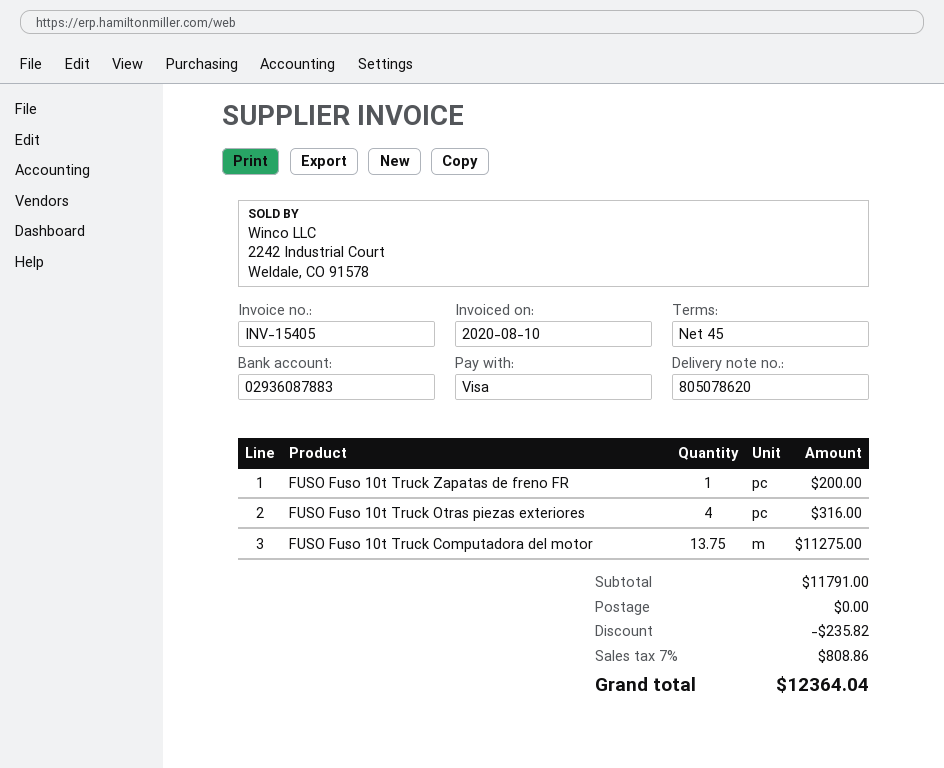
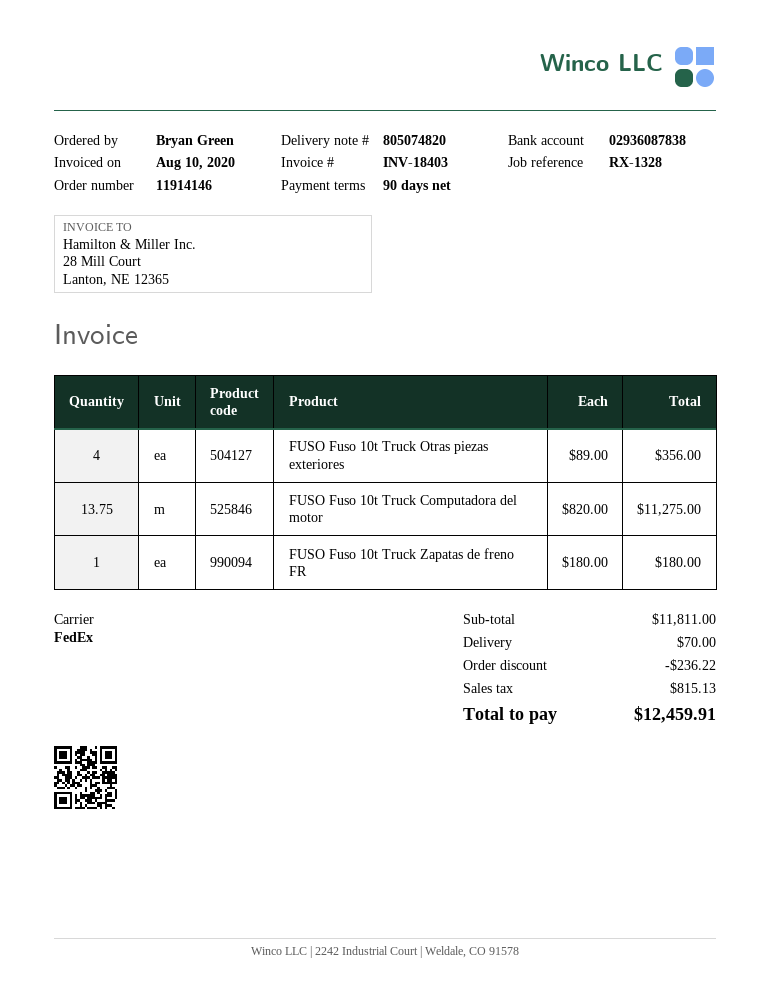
delivery note number: 805078620 -> 805074820
invoice number: INV-15405 -> INV-18403
payment terms: 45 days -> 90 days
bank account: 02936087883 -> 02936087838
FUSO Fuso 10t Truck Zapatas de freno FR: 1 for 200.00 -> 1 for 180.00
FUSO Fuso 10t Truck Otras piezas exteriores: 4 for 316.00 -> 4 for 356.00
subtotal: 11791.00 -> 11811.00
discount: 235.82 -> 236.22
shipping: 0.00 -> 70.00
tax: 808.86 -> 815.13
total: 12364.04 -> 12459.91

